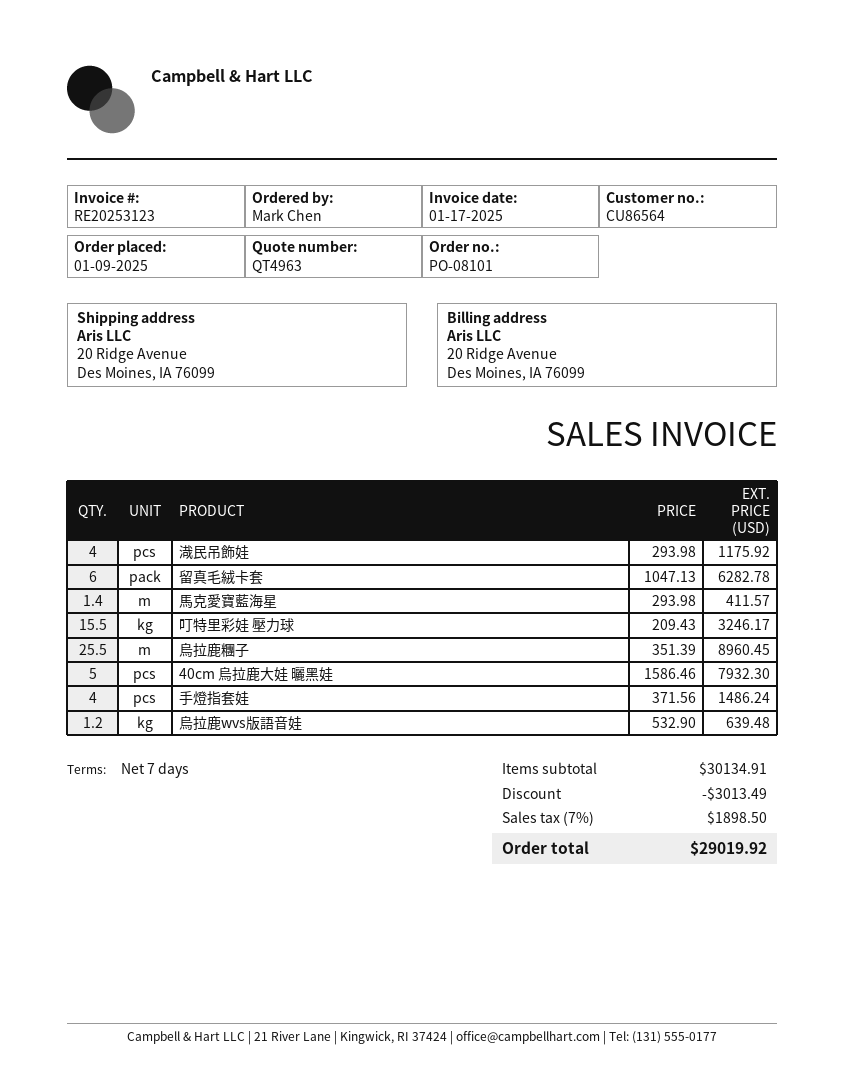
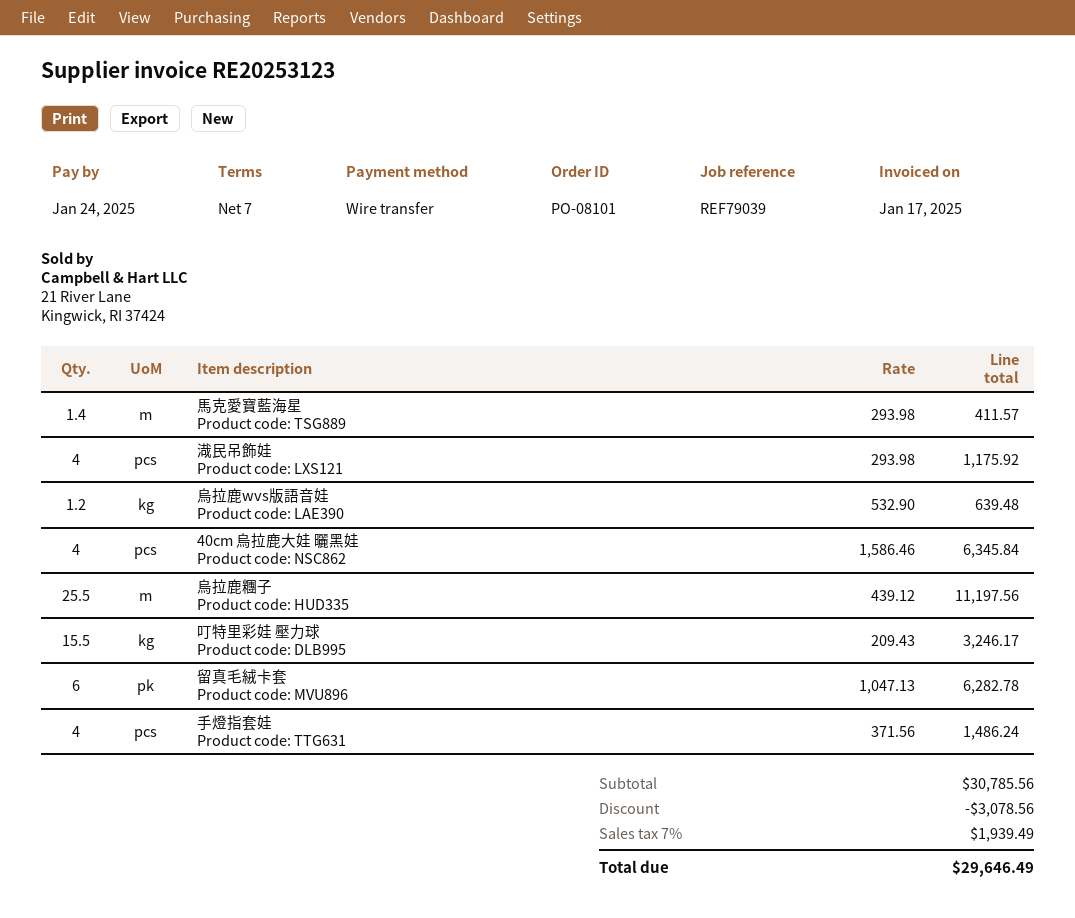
烏拉鹿糰子: 25.5 x 351.39 = 8960.45 -> 25.5 x 439.12 = 11197.56
40cm 烏拉鹿大娃 曬黑娃: 5 x 1586.46 = 7932.30 -> 4 x 1586.46 = 6345.84
subtotal: 30134.91 -> 30785.56
discount: 3013.49 -> 3078.56
tax: 7% = 1898.50 -> 7% = 1939.49
total: 29019.92 -> 29646.49

